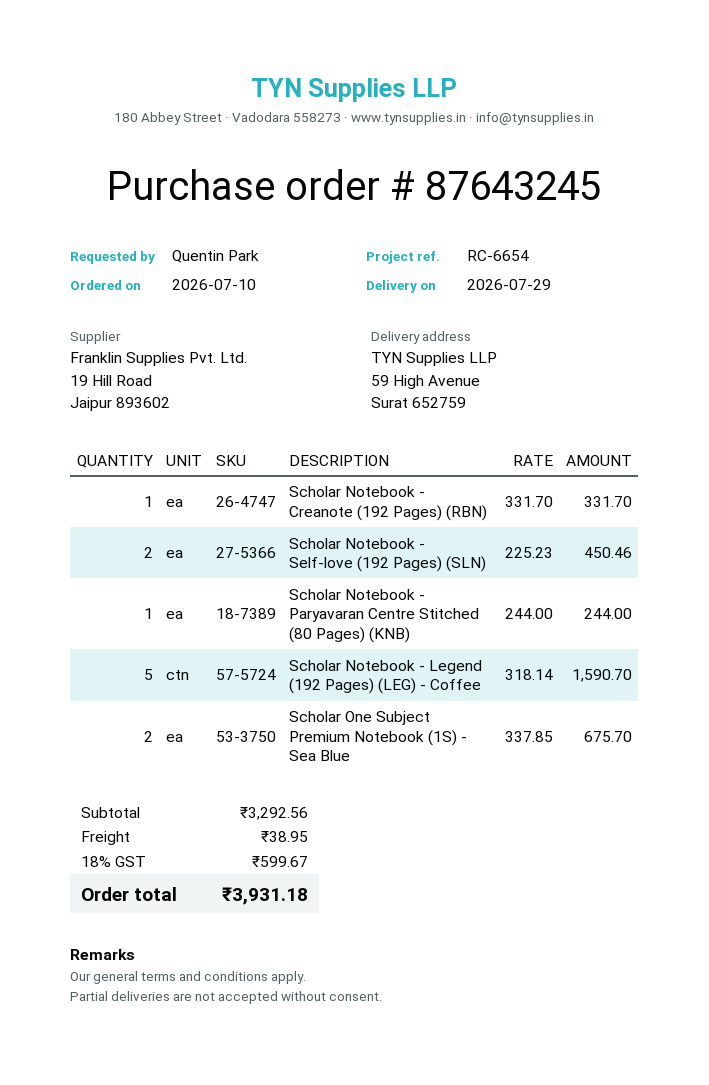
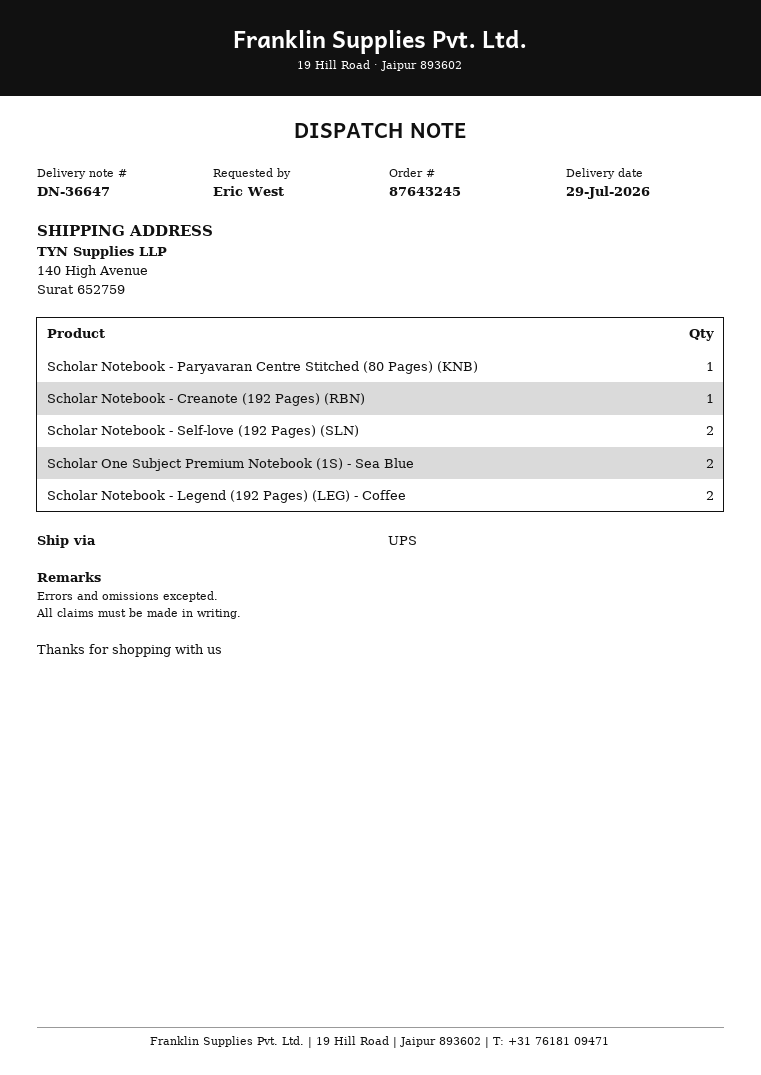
ordered by: Quentin Park -> Eric West
ship to: 59 High Avenue, Surat 652759 -> 140 High Avenue, Surat 652759
Scholar Notebook - Legend (192 Pages) (LEG) - Coffee: 5 -> 2

